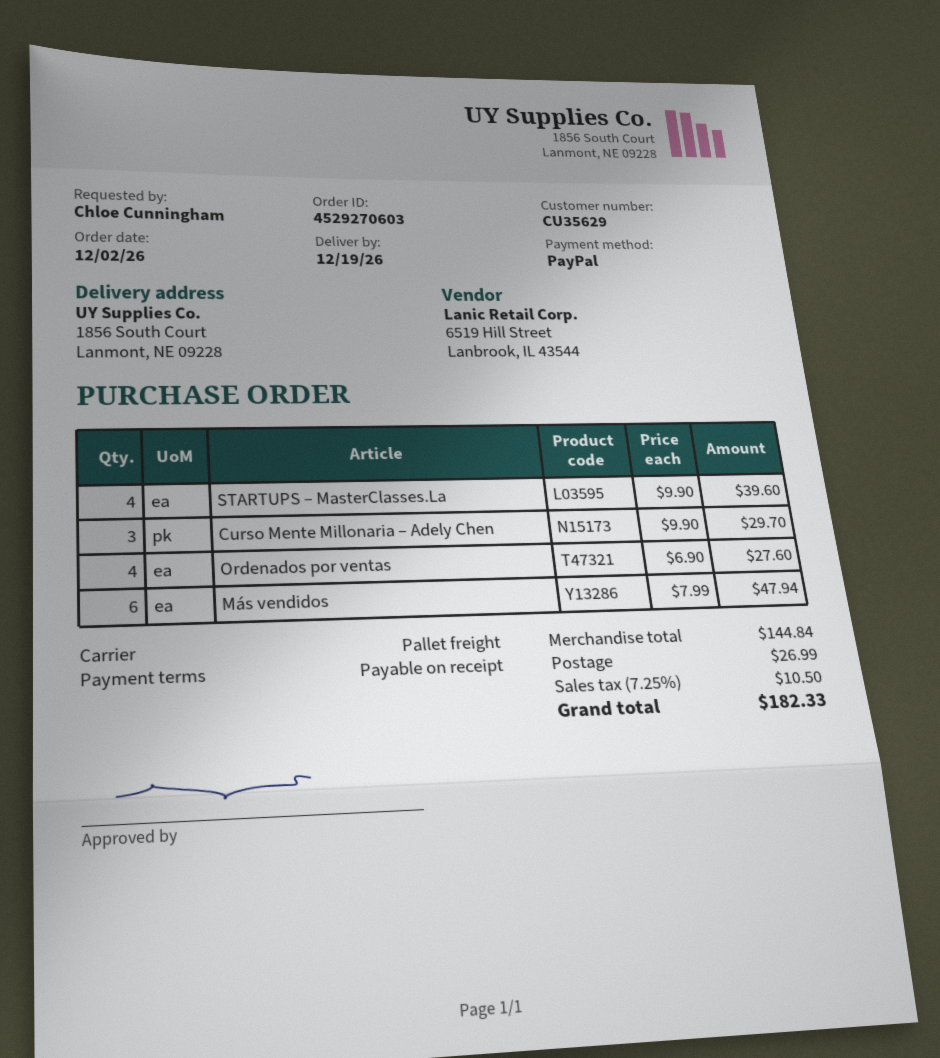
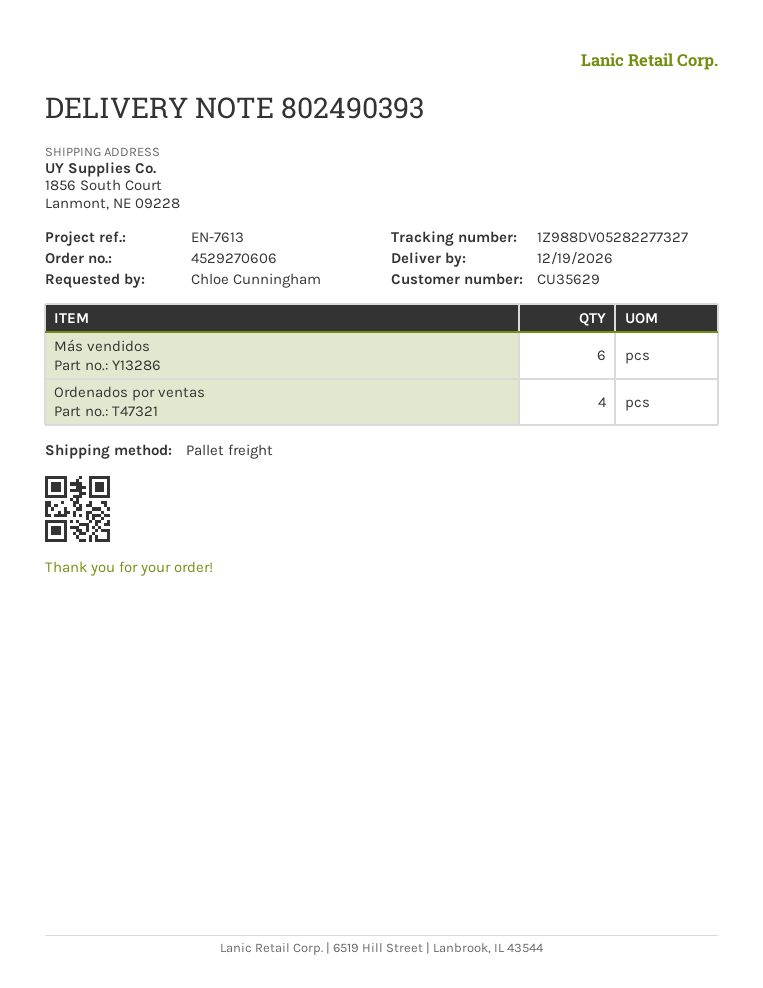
order number: 4529270603 -> 4529270606
STARTUPS – MasterClasses.La: 4 -> none
Curso Mente Millonaria – Adely Chen: 3 -> none

